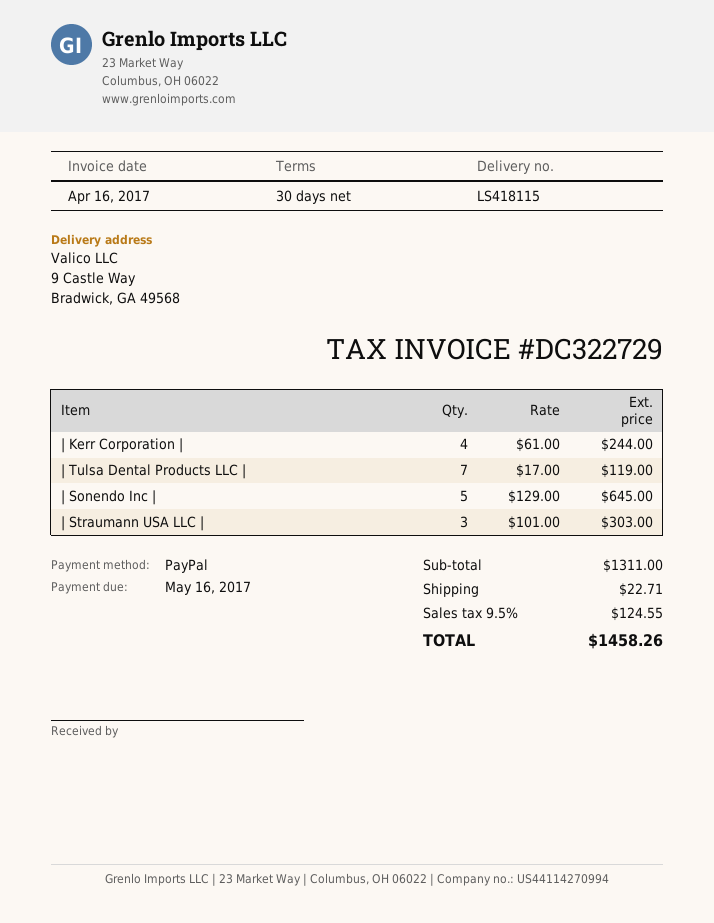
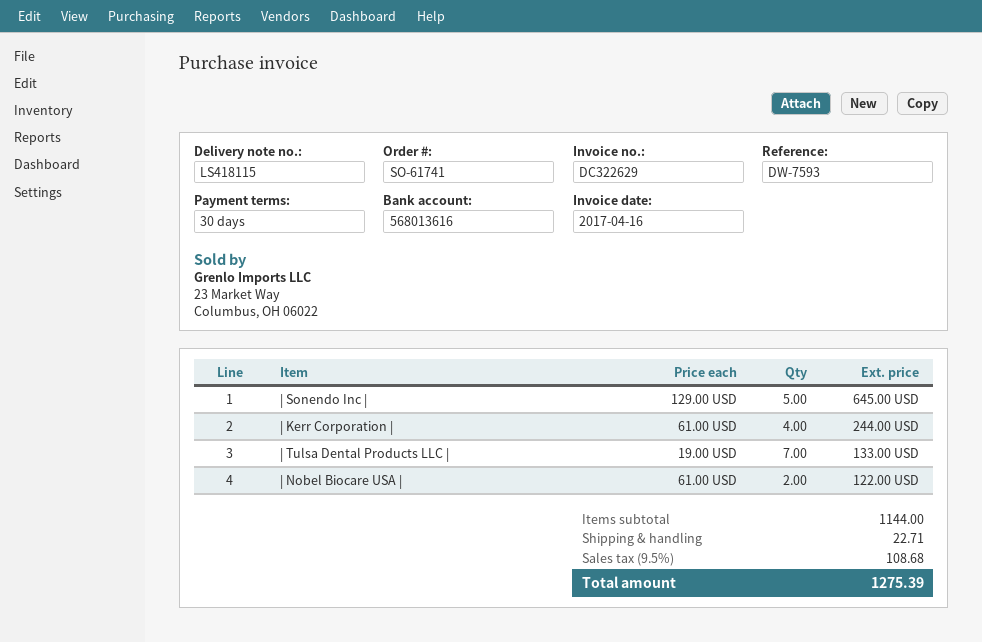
invoice number: DC322729 -> DC322629
| Tulsa Dental Products LLC |: 7 x 17.00 = 119.00 -> 7 x 19.00 = 133.00
| Straumann USA LLC |: 3 x 101.00 = 303.00 -> none
| Nobel Biocare USA |: none -> 2 x 61.00 = 122.00
subtotal: 1311.00 -> 1144.00
tax: 9.5% = 124.55 -> 9.5% = 108.68
total: 1458.26 -> 1275.39

